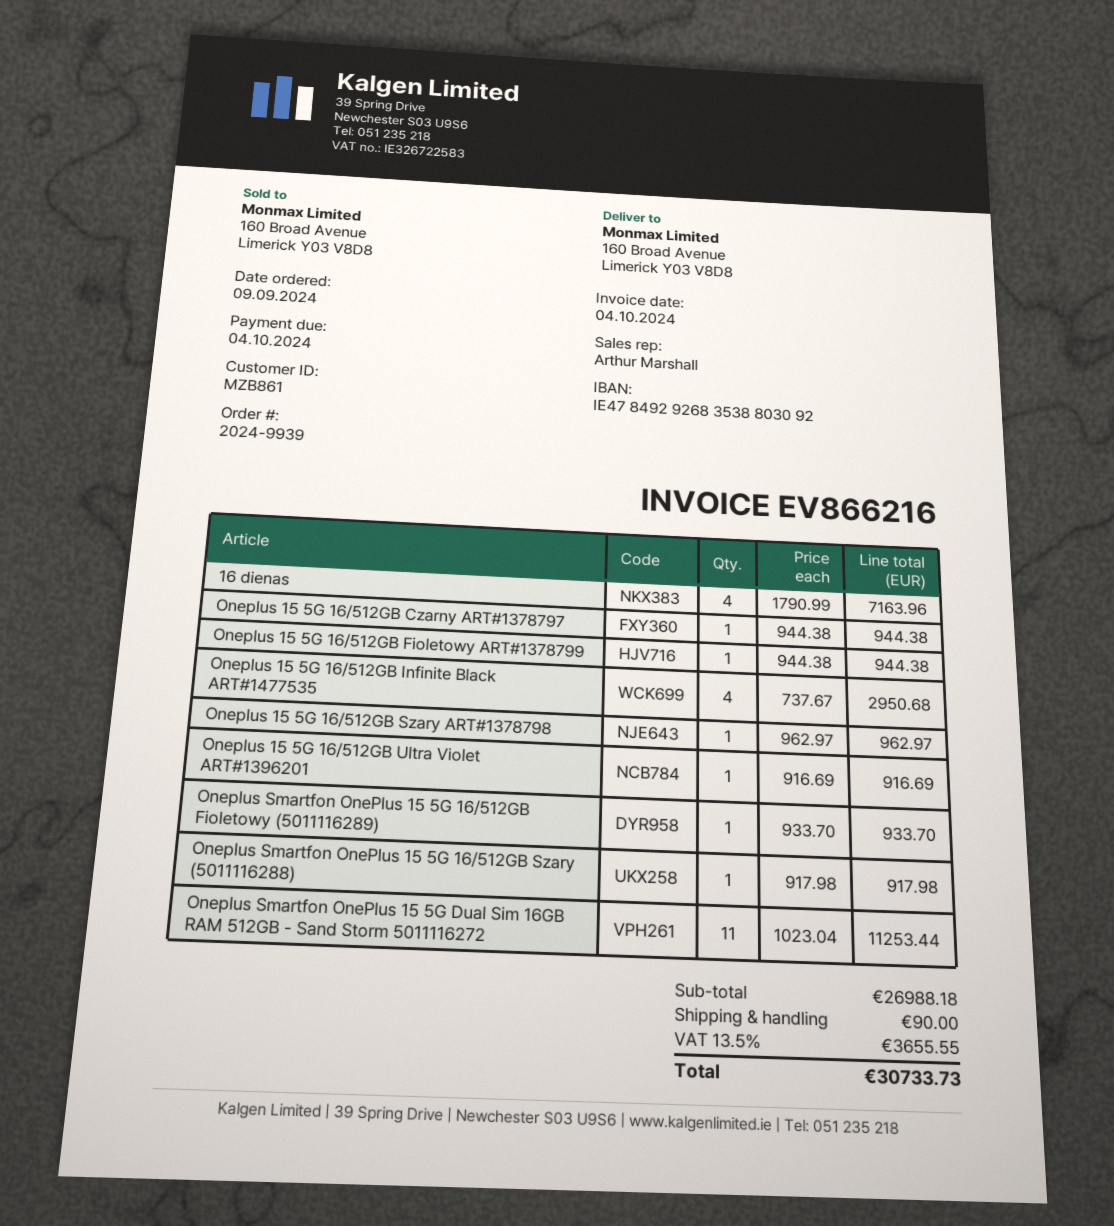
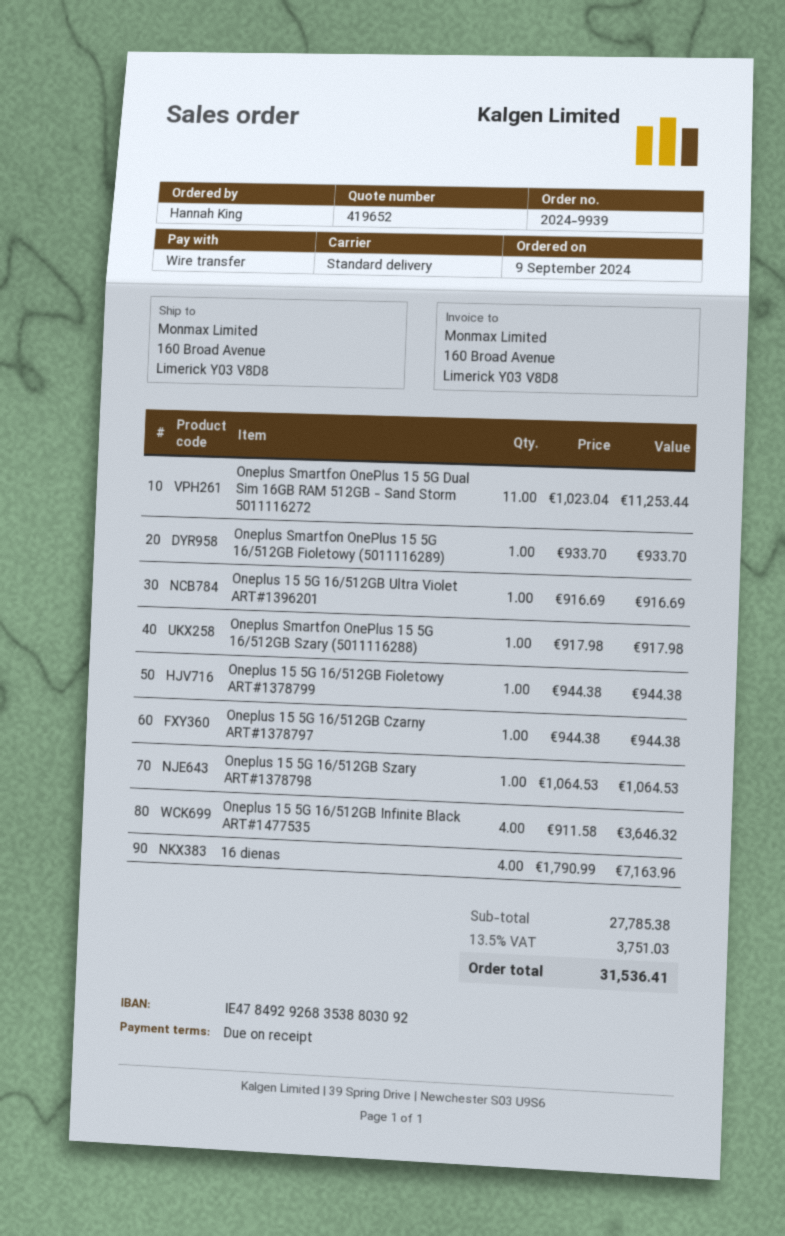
Oneplus 15 5G 16/512GB Infinite Black ART#1477535: 4 x 737.67 = 2950.68 -> 4 x 911.58 = 3646.32
Oneplus 15 5G 16/512GB Szary ART#1378798: 1 x 962.97 = 962.97 -> 1 x 1064.53 = 1064.53
subtotal: 26988.18 -> 27785.38
shipping: 90.00 -> none
tax: 13.5% = 3655.55 -> 13.5% = 3751.03
total: 30733.73 -> 31536.41

